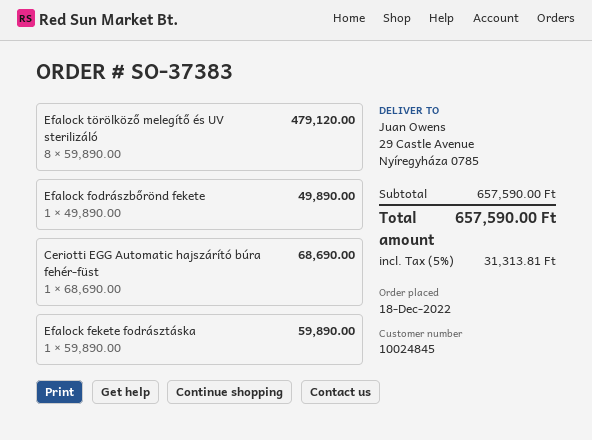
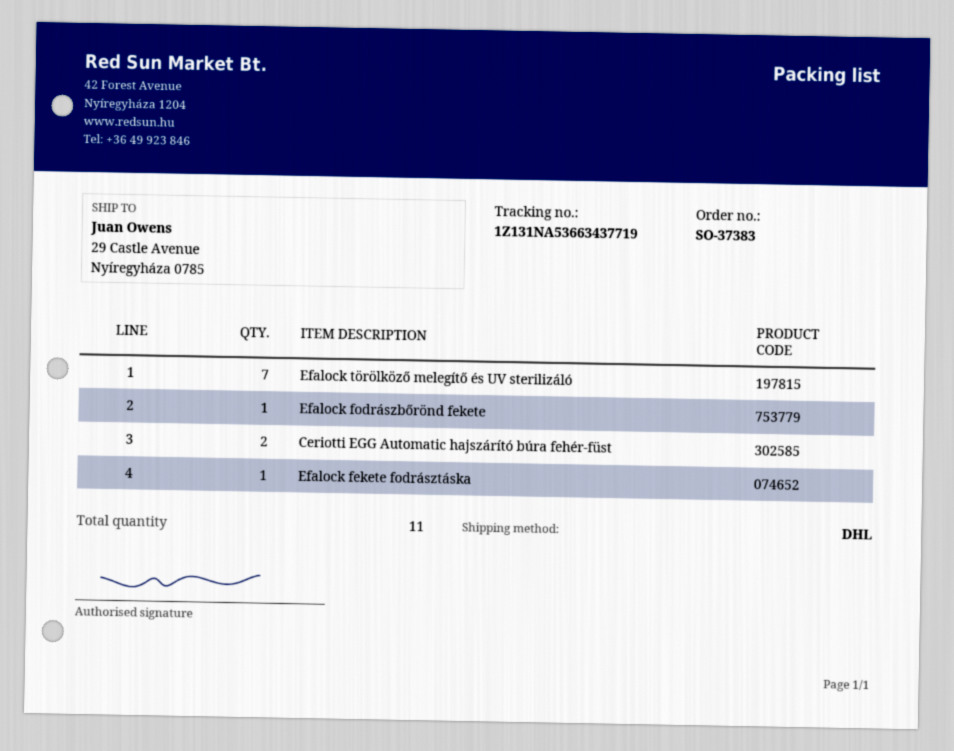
Efalock törölköző melegítő és UV sterilizáló: 8 -> 7
Ceriotti EGG Automatic hajszárító búra fehér-füst: 1 -> 2

